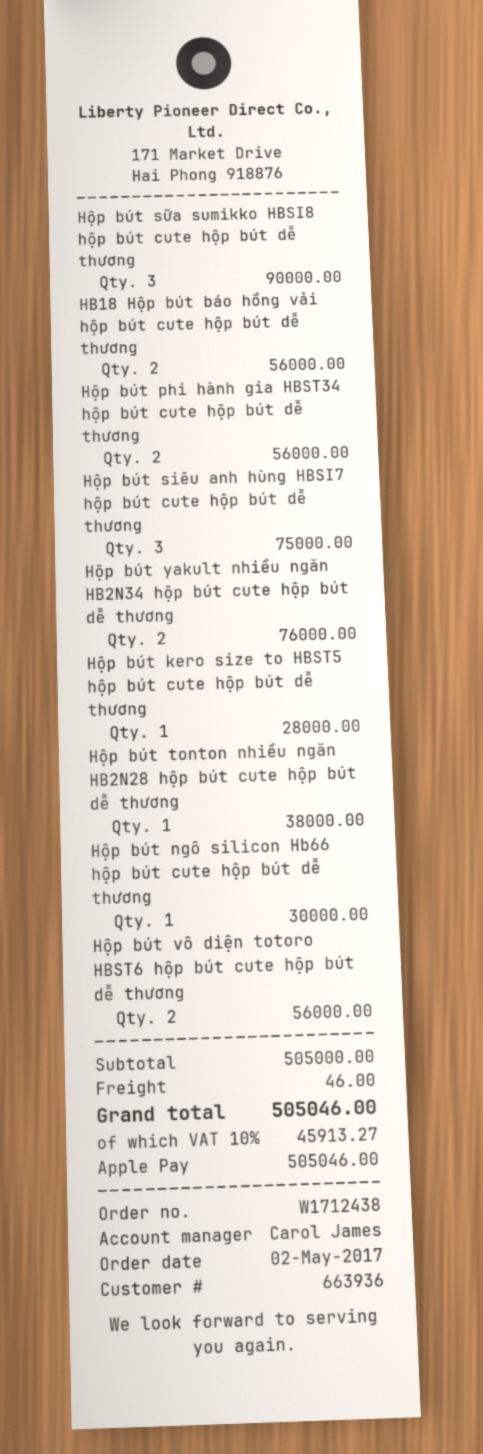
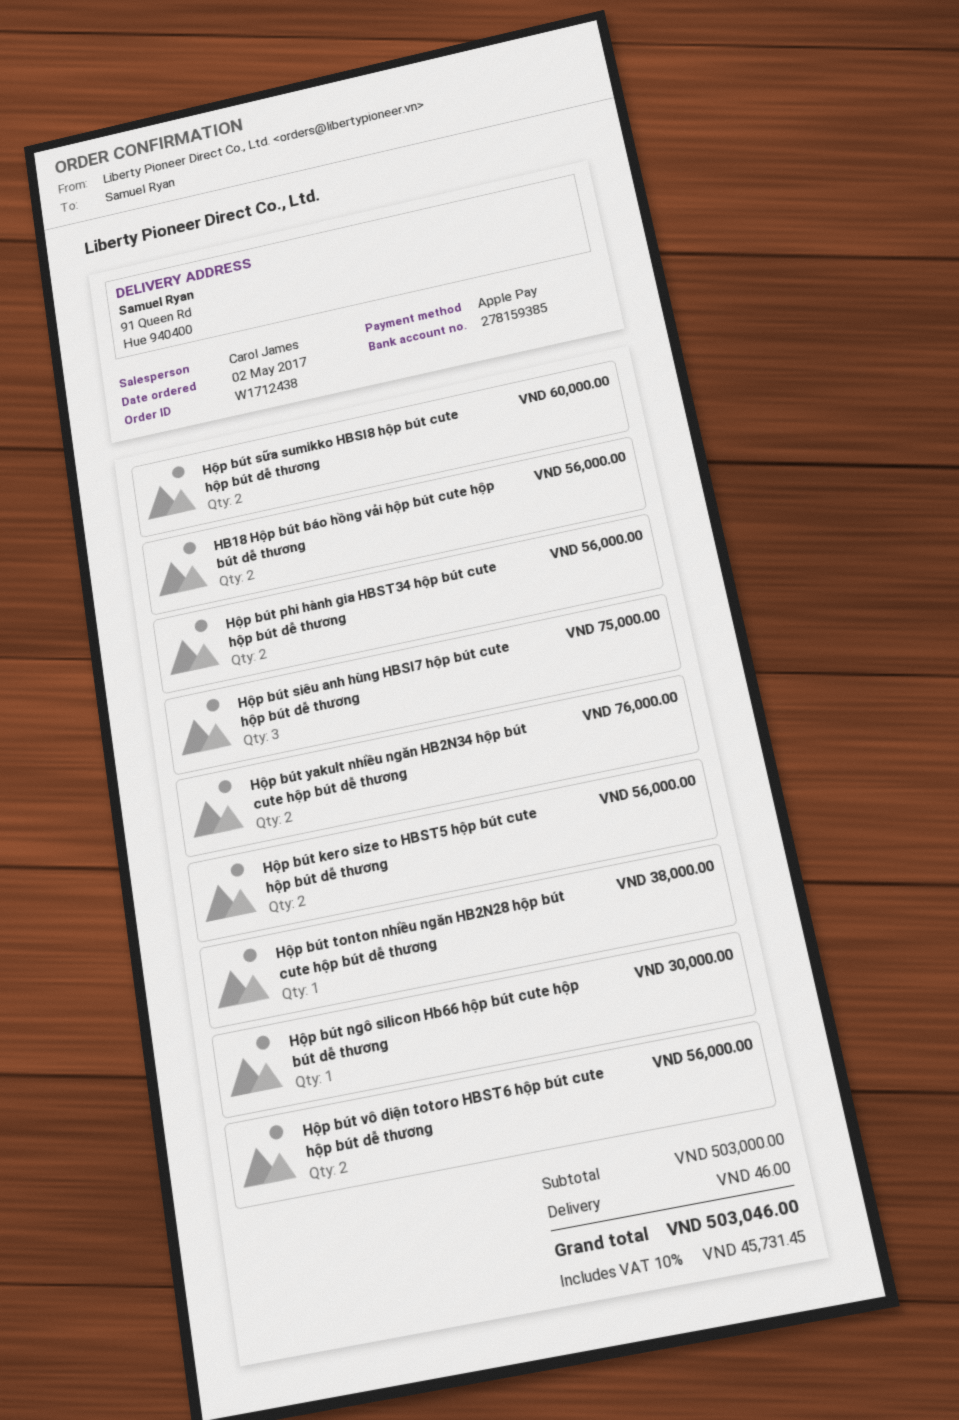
Hộp bút sữa sumikko HBSI8 hộp bút cute hộp bút dễ thương: 3 for 90000.00 -> 2 for 60000.00
Hộp bút kero size to HBST5 hộp bút cute hộp bút dễ thương: 1 for 28000.00 -> 2 for 56000.00
subtotal: 505000.00 -> 503000.00
tax: 10% = 45913.27 -> 10% = 45731.45
total: 505046.00 -> 503046.00

